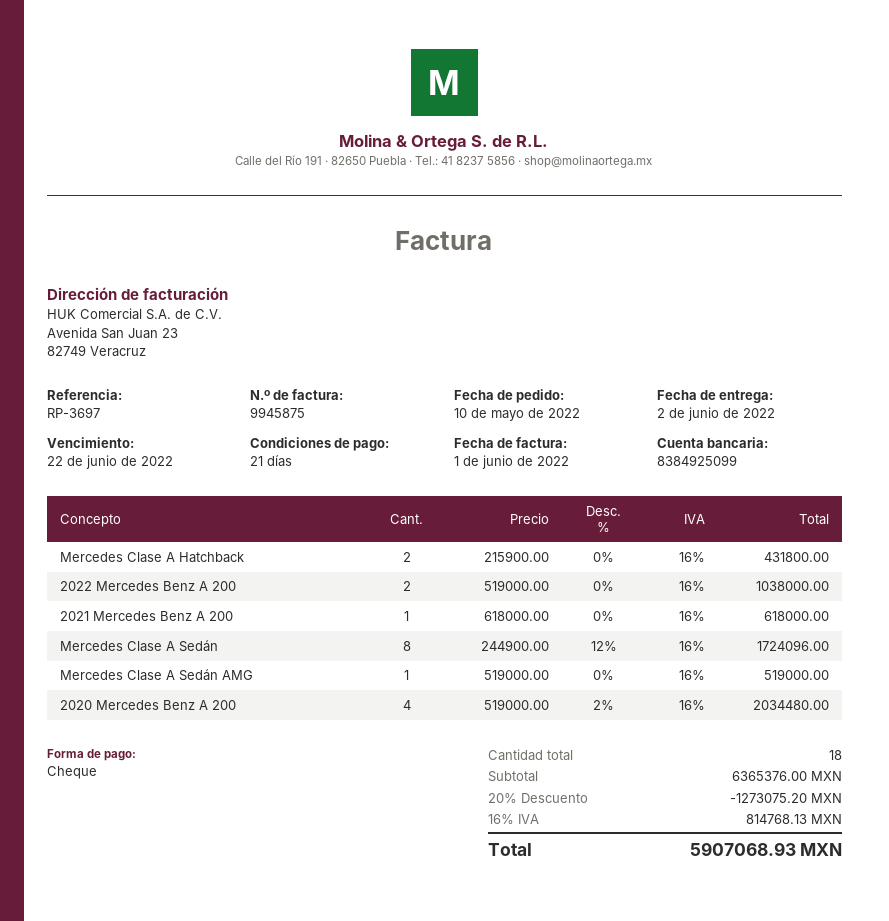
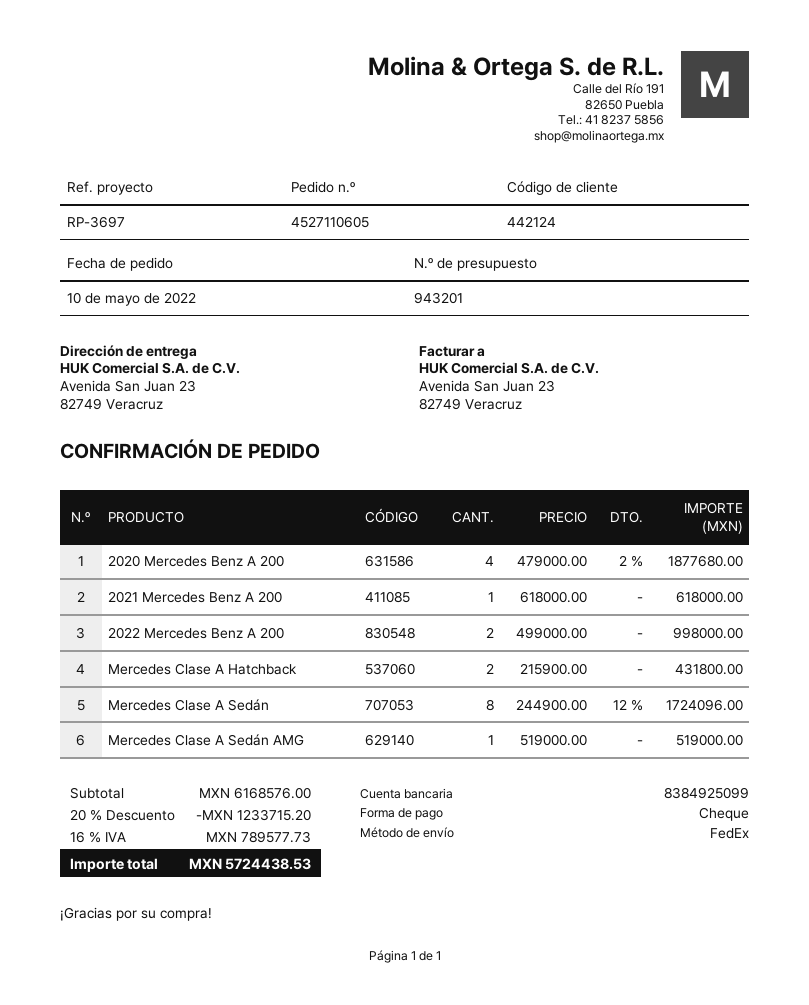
2022 Mercedes Benz A 200: 2 x 519000.00 = 1038000.00 -> 2 x 499000.00 = 998000.00
2020 Mercedes Benz A 200: 4 x 519000.00 - 2% = 2034480.00 -> 4 x 479000.00 - 2% = 1877680.00
subtotal: 6365376.00 -> 6168576.00
discount: 20% = 1273075.20 -> 20% = 1233715.20
tax: 16% = 814768.13 -> 16% = 789577.73
total: 5907068.93 -> 5724438.53

